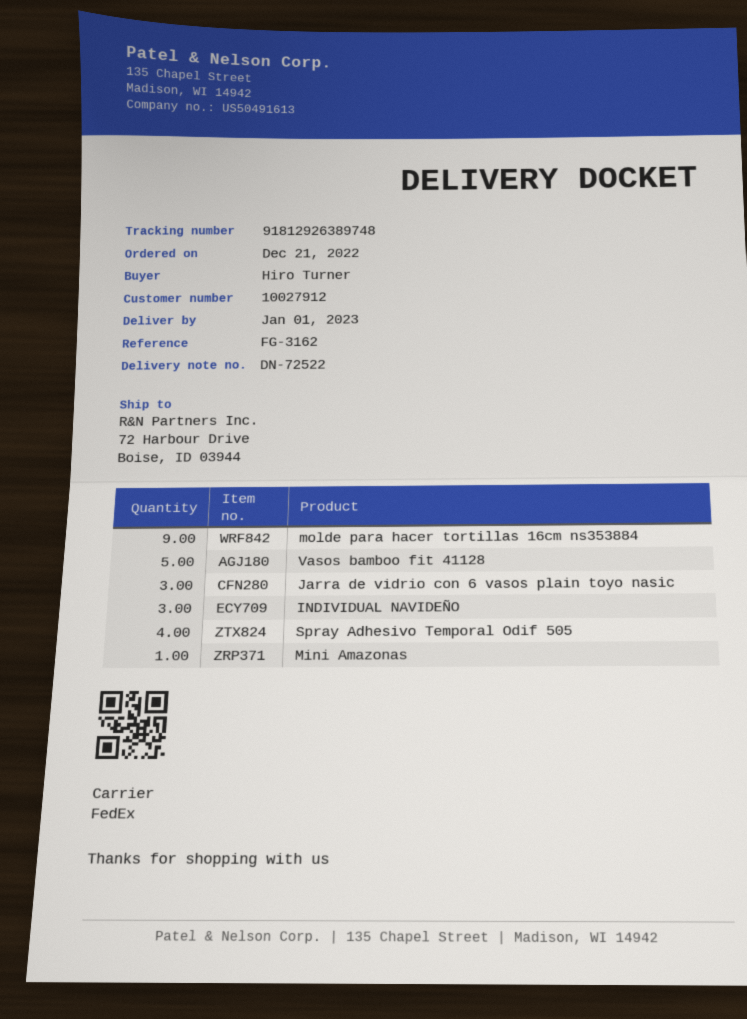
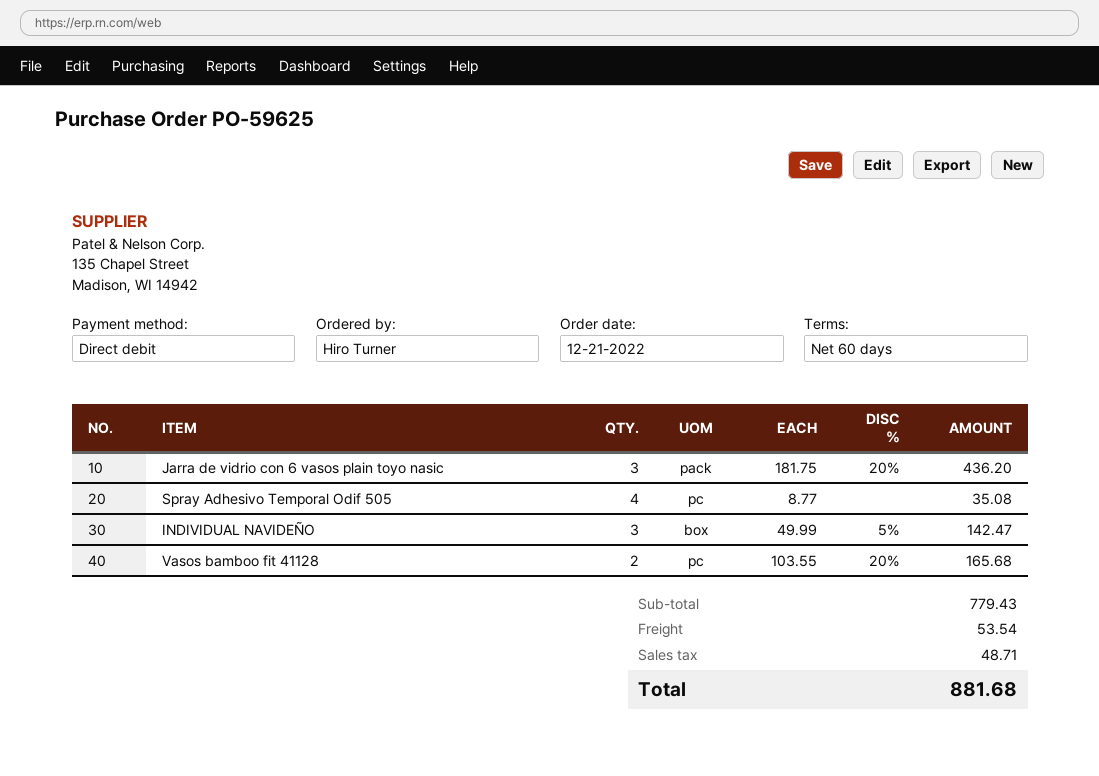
molde para hacer tortillas 16cm ns353884: 9 -> none
Vasos bamboo fit 41128: 5 -> 2
Mini Amazonas: 1 -> none

